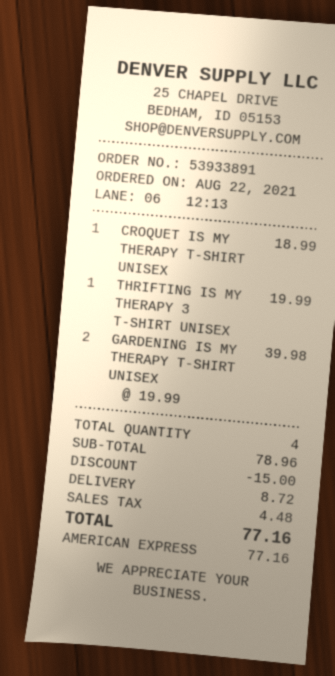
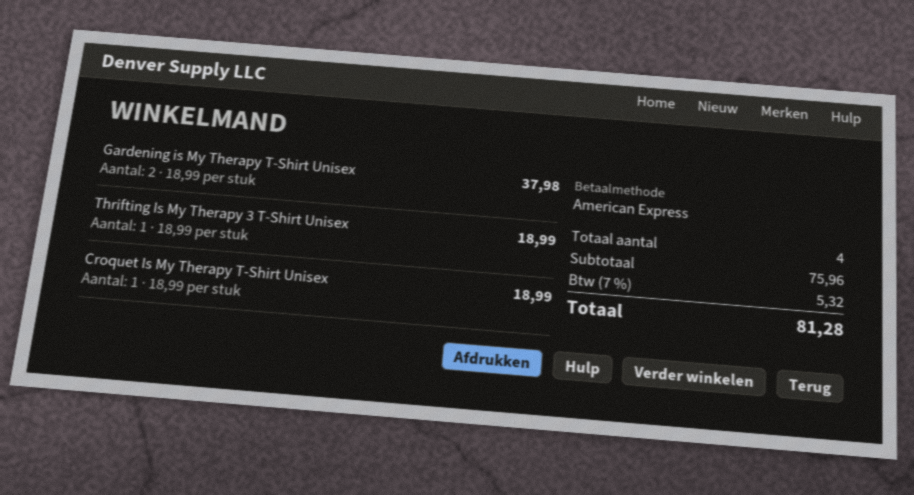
THRIFTING IS MY THERAPY 3 T-SHIRT UNISEX: 1 x 19.99 = 19.99 -> 1 x 18.99 = 18.99
GARDENING IS MY THERAPY T-SHIRT UNISEX: 2 x 19.99 = 39.98 -> 2 x 18.99 = 37.98
subtotal: 78.96 -> 75.96
discount: 15.00 -> none
shipping: 8.72 -> none
tax: 4.48 -> 5.32
total: 77.16 -> 81.28

